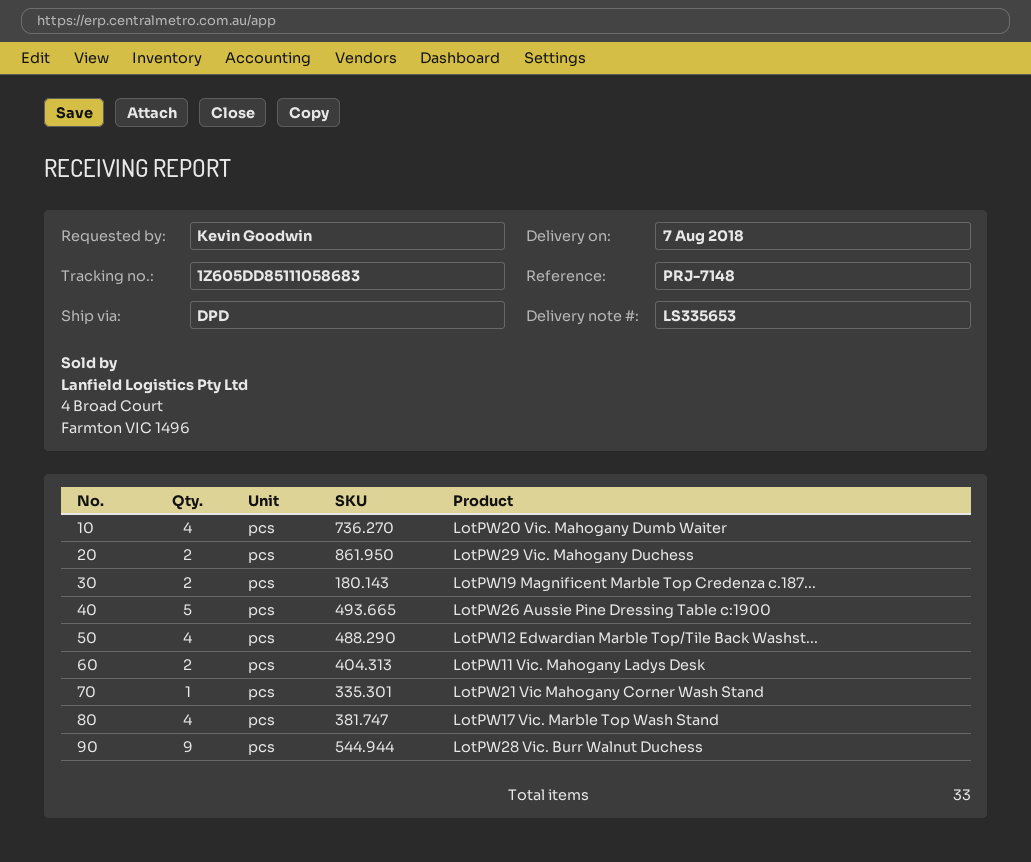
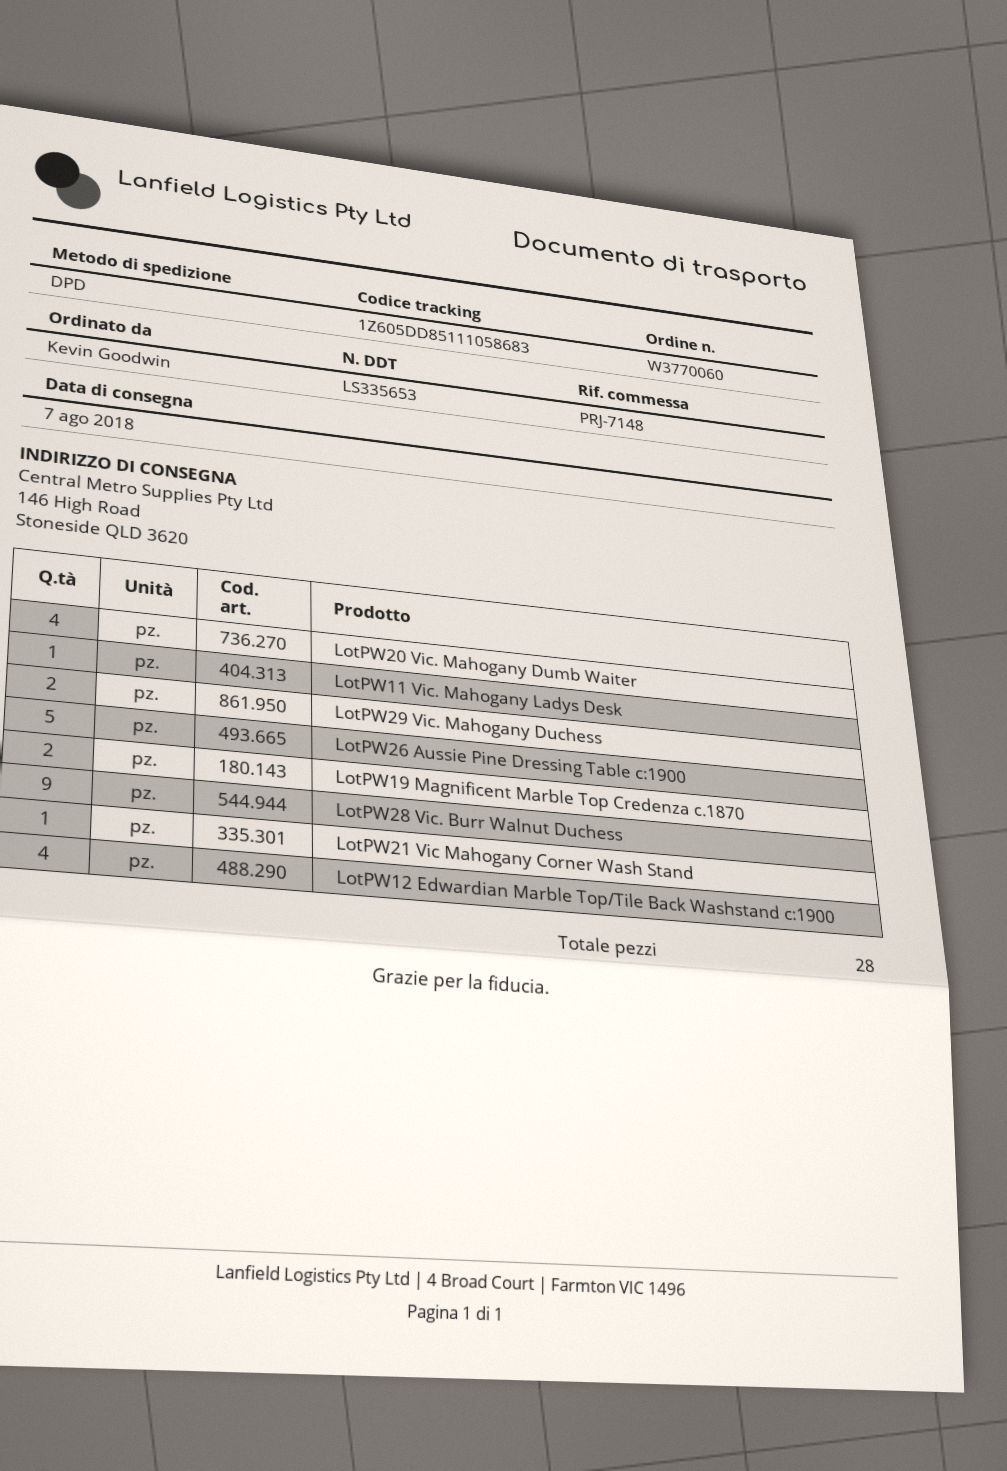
LotPW11 Vic. Mahogany Ladys Desk: 2 -> 1
LotPW17 Vic. Marble Top Wash Stand: 4 -> none
total quantity: 33 -> 28

